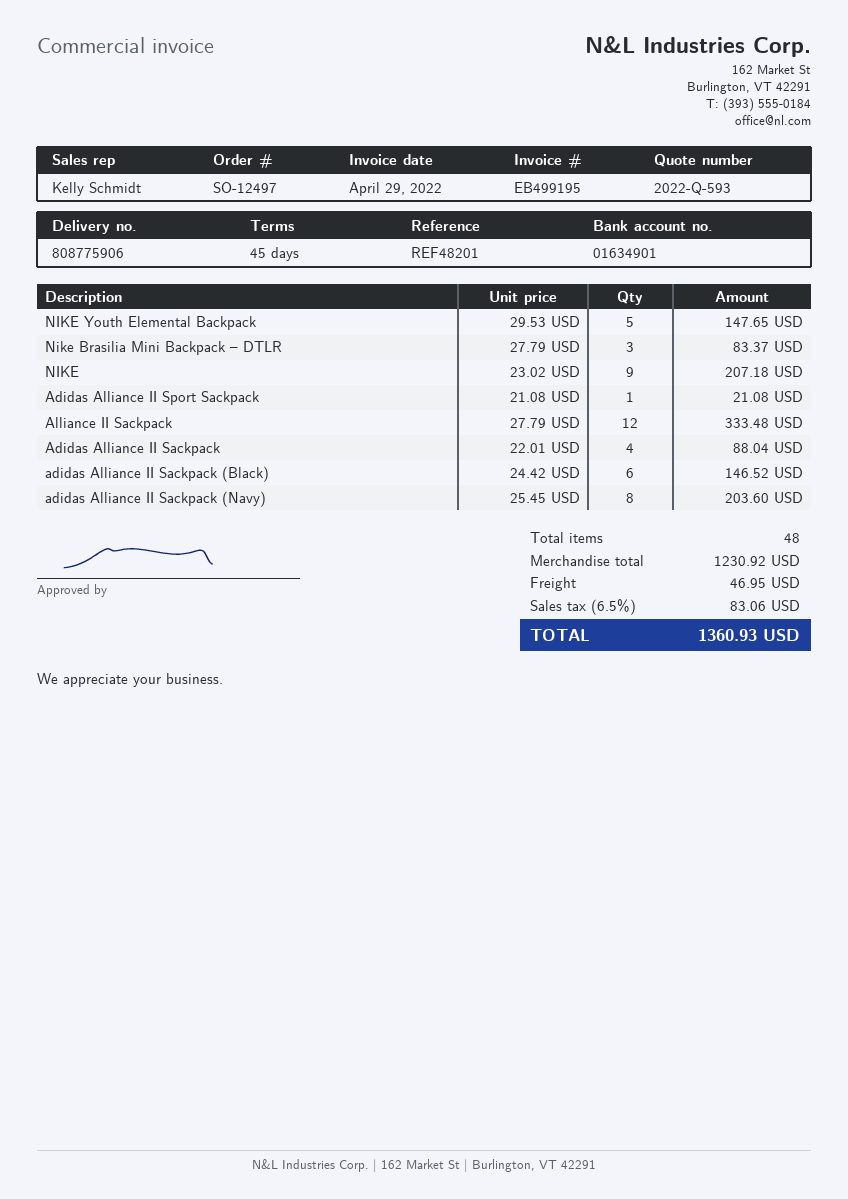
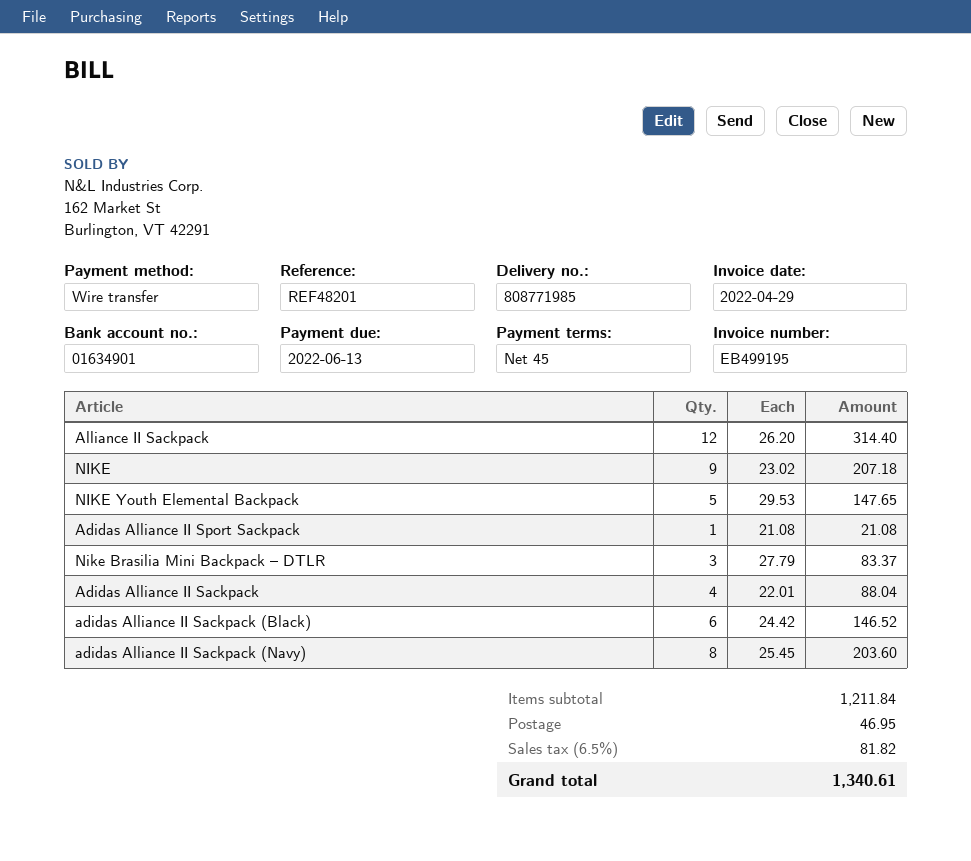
delivery note number: 808775906 -> 808771985
Alliance II Sackpack: 12 x 27.79 = 333.48 -> 12 x 26.20 = 314.40
subtotal: 1230.92 -> 1211.84
tax: 6.5% = 83.06 -> 6.5% = 81.82
total: 1360.93 -> 1340.61

